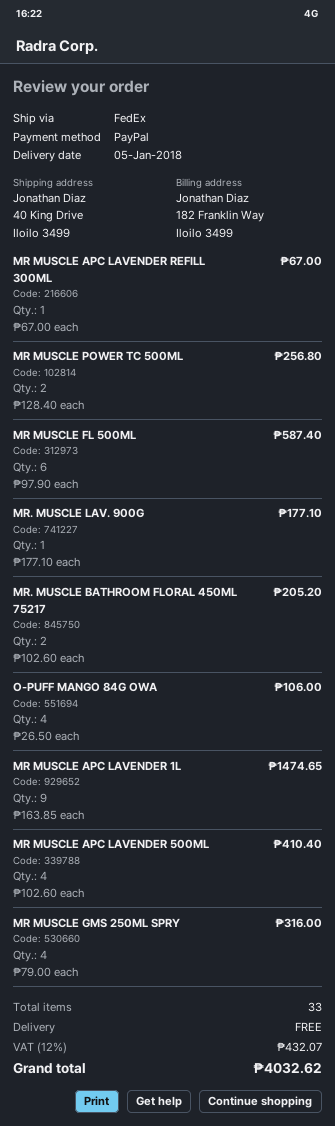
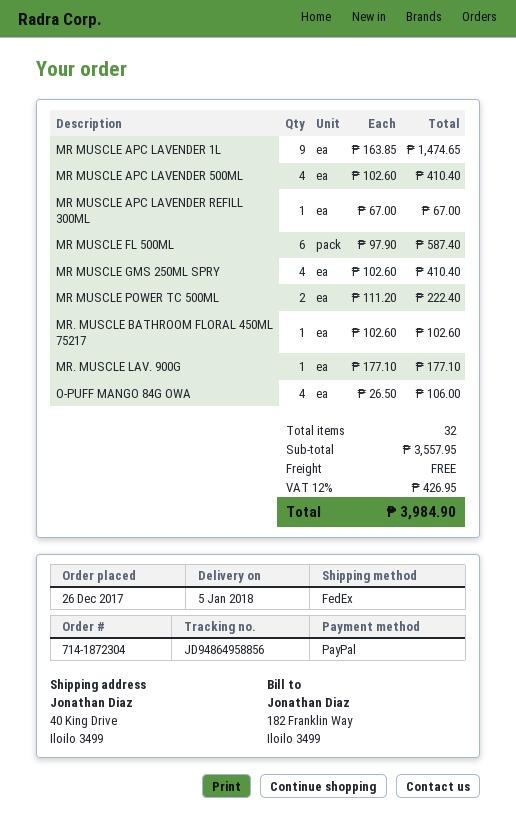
MR MUSCLE POWER TC 500ML: 2 x 128.40 = 256.80 -> 2 x 111.20 = 222.40
MR. MUSCLE BATHROOM FLORAL 450ML 75217: 2 x 102.60 = 205.20 -> 1 x 102.60 = 102.60
MR MUSCLE GMS 250ML SPRY: 4 x 79.00 = 316.00 -> 4 x 102.60 = 410.40
total quantity: 33 -> 32
tax: 12% = 432.07 -> 12% = 426.95
total: 4032.62 -> 3984.90

